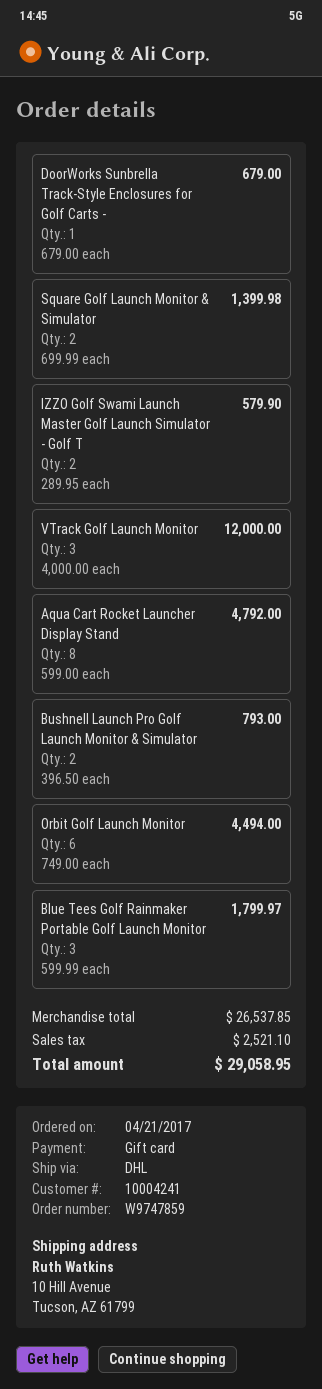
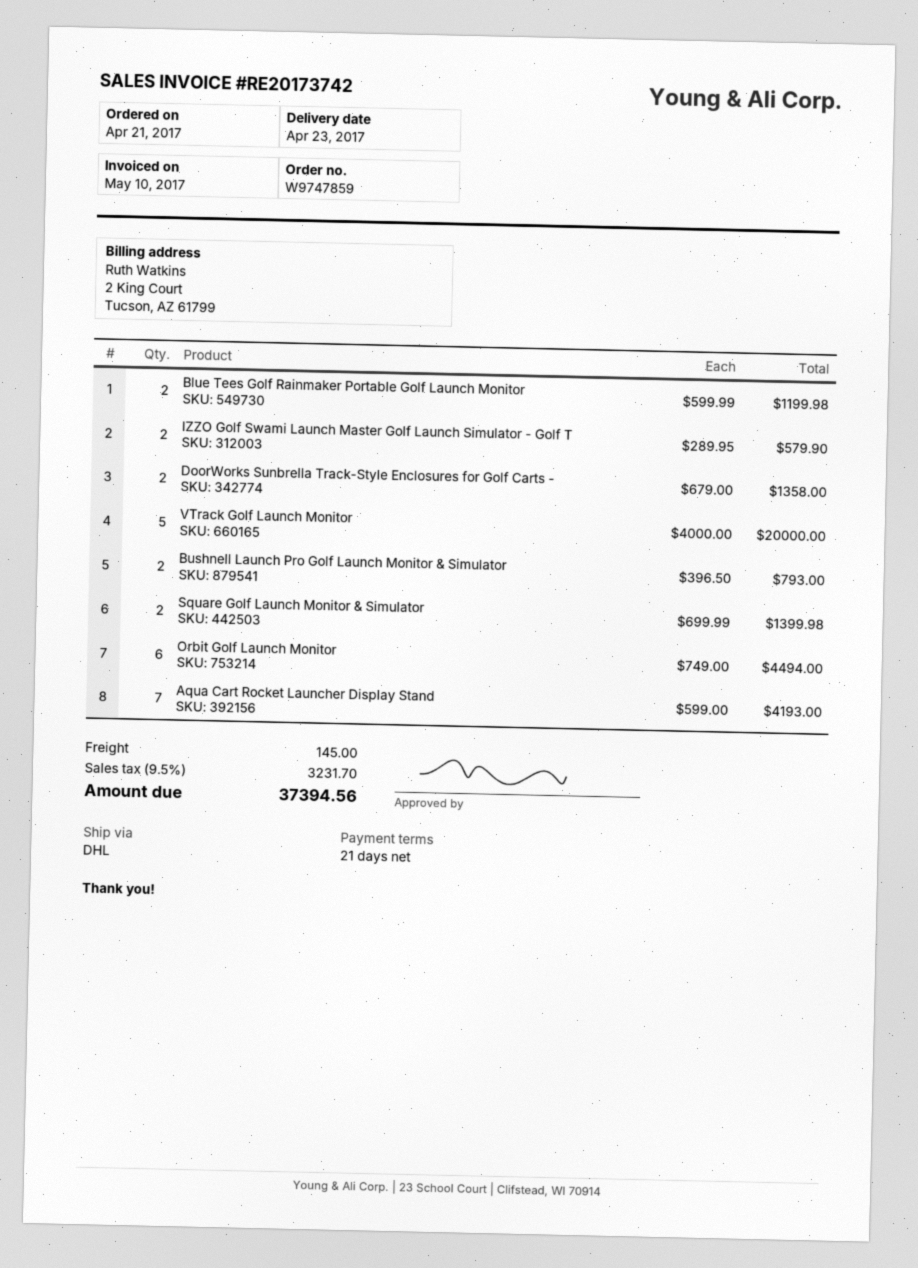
DoorWorks Sunbrella Track-Style Enclosures for Golf Carts -: 1 x 679.00 = 679.00 -> 2 x 679.00 = 1358.00
VTrack Golf Launch Monitor: 3 x 4000.00 = 12000.00 -> 5 x 4000.00 = 20000.00
Aqua Cart Rocket Launcher Display Stand: 8 x 599.00 = 4792.00 -> 7 x 599.00 = 4193.00
Blue Tees Golf Rainmaker Portable Golf Launch Monitor: 3 x 599.99 = 1799.97 -> 2 x 599.99 = 1199.98
shipping: none -> 145.00
tax: 2521.10 -> 3231.70
total: 29058.95 -> 37394.56

